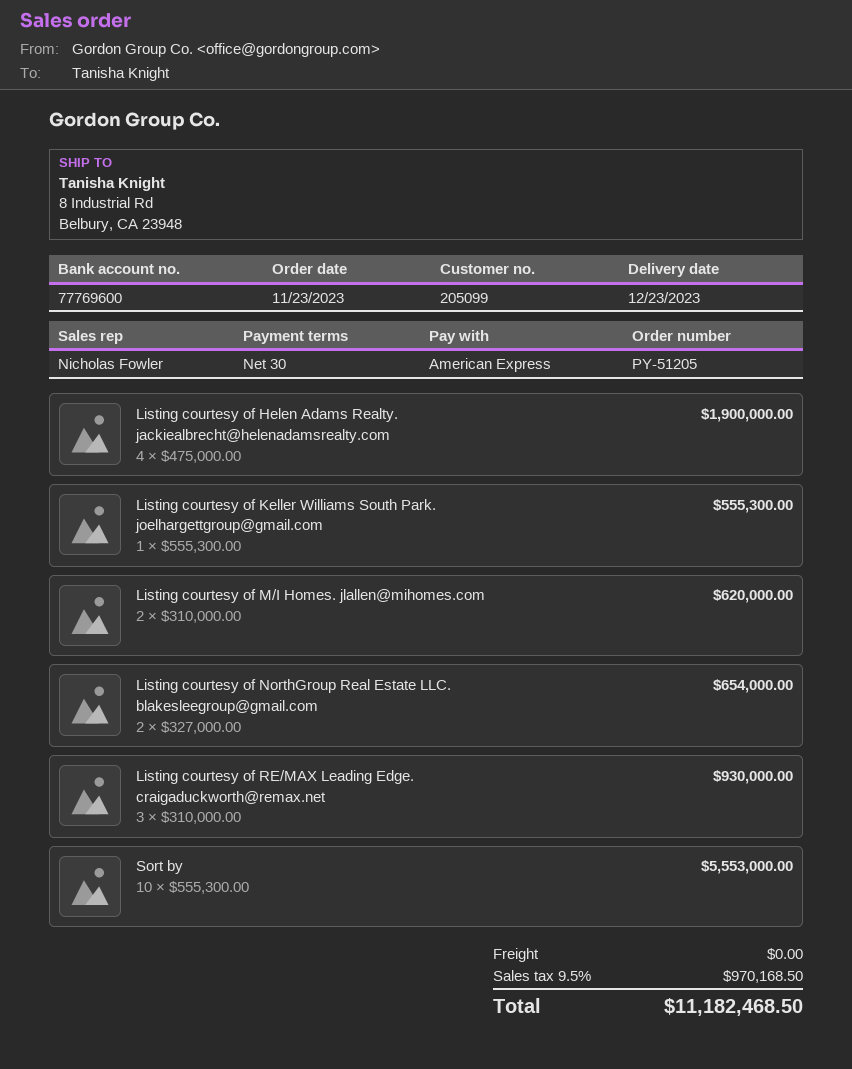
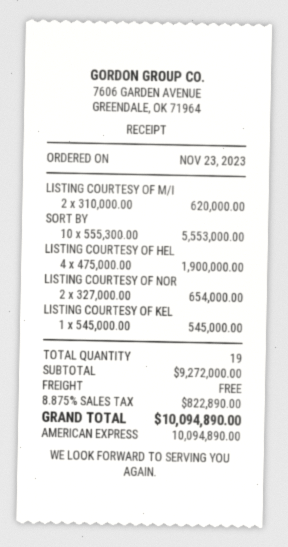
Listing courtesy of Keller Williams South Park. joelhargettgroup@gmail.com: 1 x 555300.00 = 555300.00 -> 1 x 545000.00 = 545000.00
Listing courtesy of RE/MAX Leading Edge. craigaduckworth@remax.net: 3 x 310000.00 = 930000.00 -> none
tax: 9.5% = 970168.50 -> 8.875% = 822890.00
total: 11182468.50 -> 10094890.00

